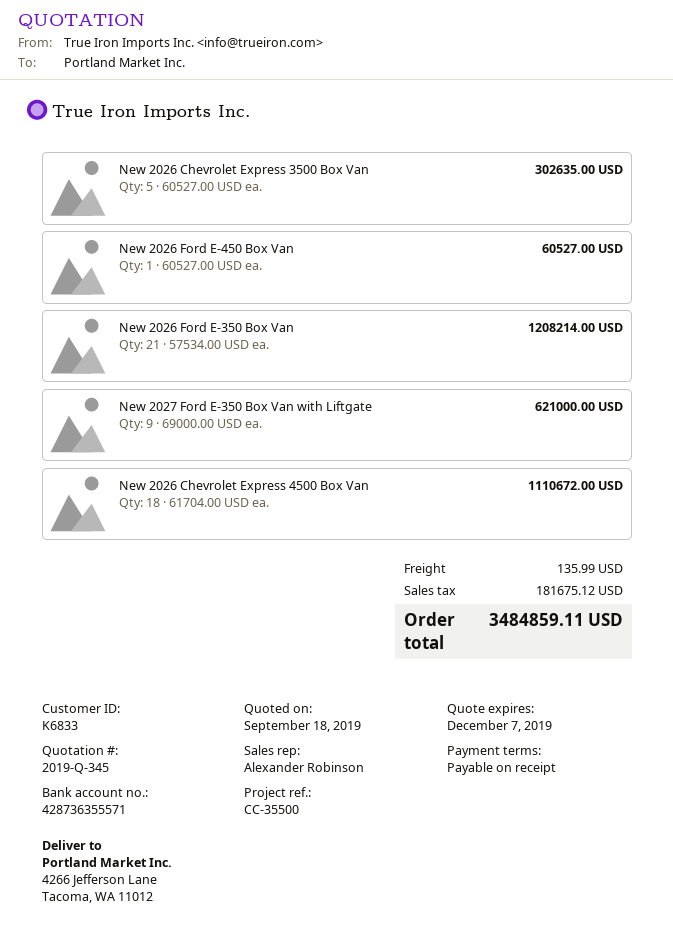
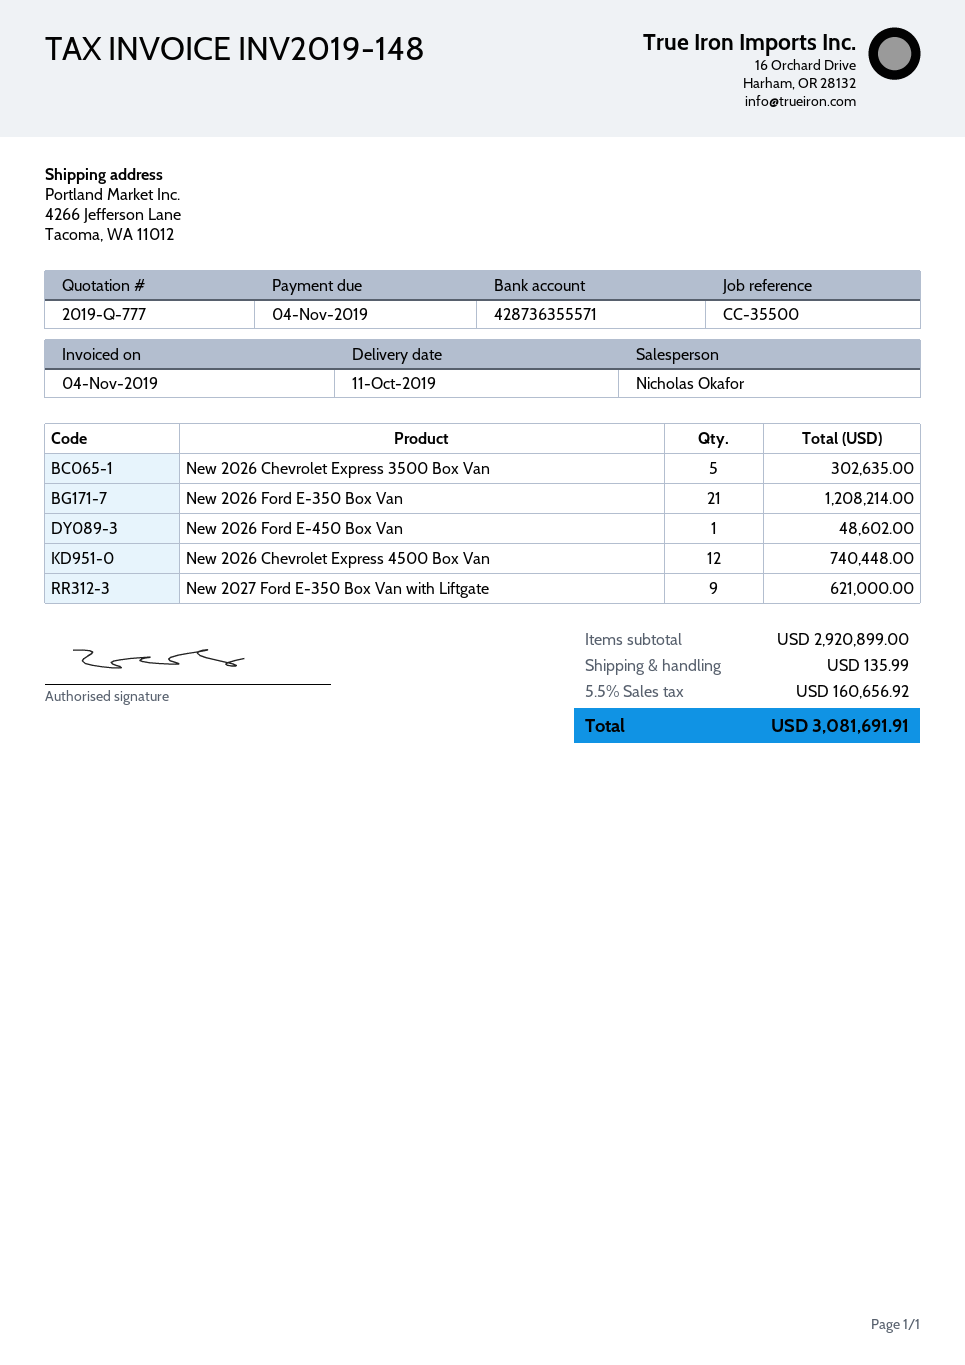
quote number: 2019-Q-345 -> 2019-Q-777
sales rep: Alexander Robinson -> Nicholas Okafor
New 2026 Ford E-450 Box Van: 1 for 60527.00 -> 1 for 48602.00
New 2026 Chevrolet Express 4500 Box Van: 18 for 1110672.00 -> 12 for 740448.00
tax: 181675.12 -> 160656.92
total: 3484859.11 -> 3081691.91

